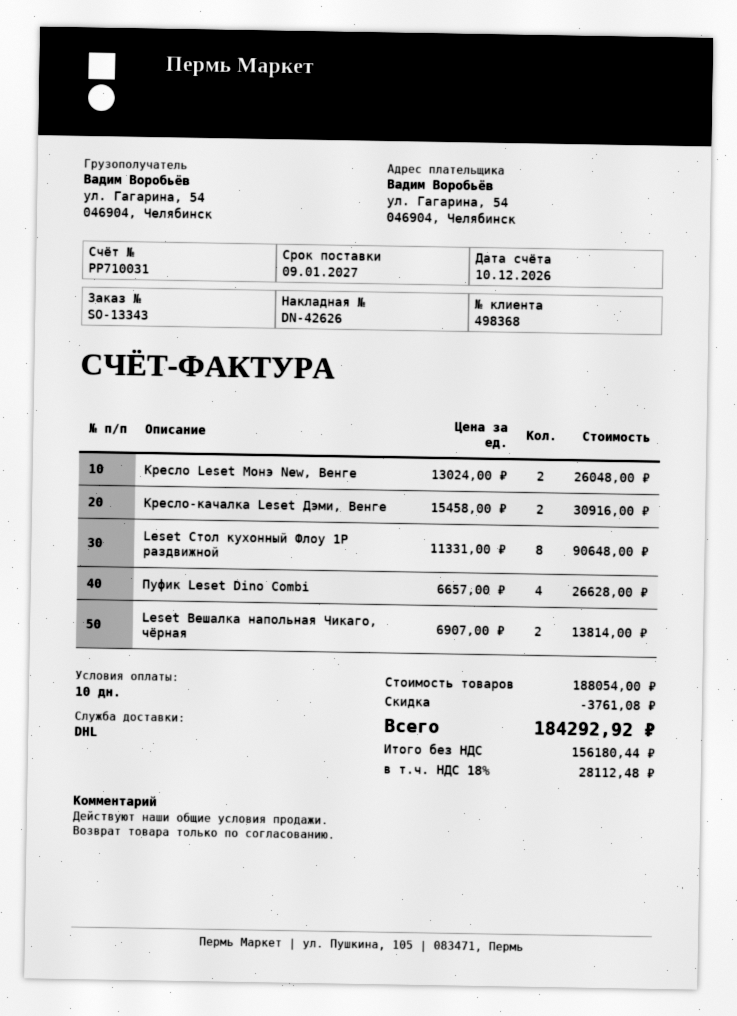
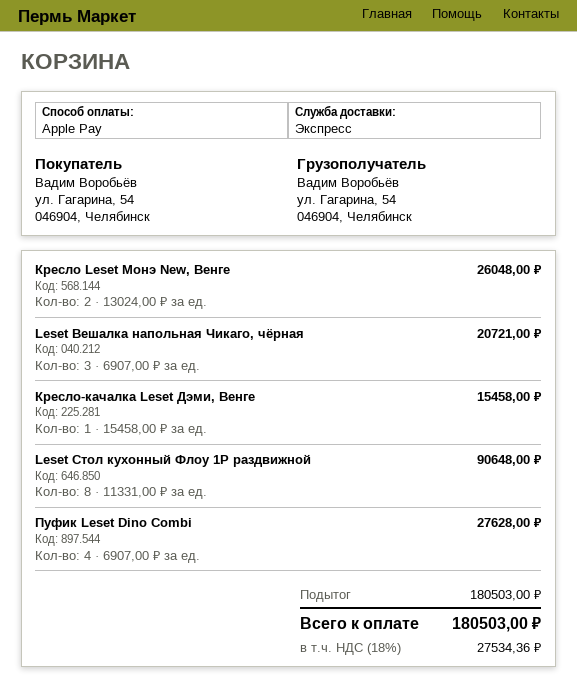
shipping method: DHL -> express
Кресло-качалка Leset Дэми, Венге: 2 x 15458.00 = 30916.00 -> 1 x 15458.00 = 15458.00
Пуфик Leset Dino Combi: 4 x 6657.00 = 26628.00 -> 4 x 6907.00 = 27628.00
Leset Вешалка напольная Чикаго, чёрная: 2 x 6907.00 = 13814.00 -> 3 x 6907.00 = 20721.00
subtotal: 188054.00 -> 180503.00
discount: 3761.08 -> none
tax: 18% = 28112.48 -> 18% = 27534.36
total: 184292.92 -> 180503.00

